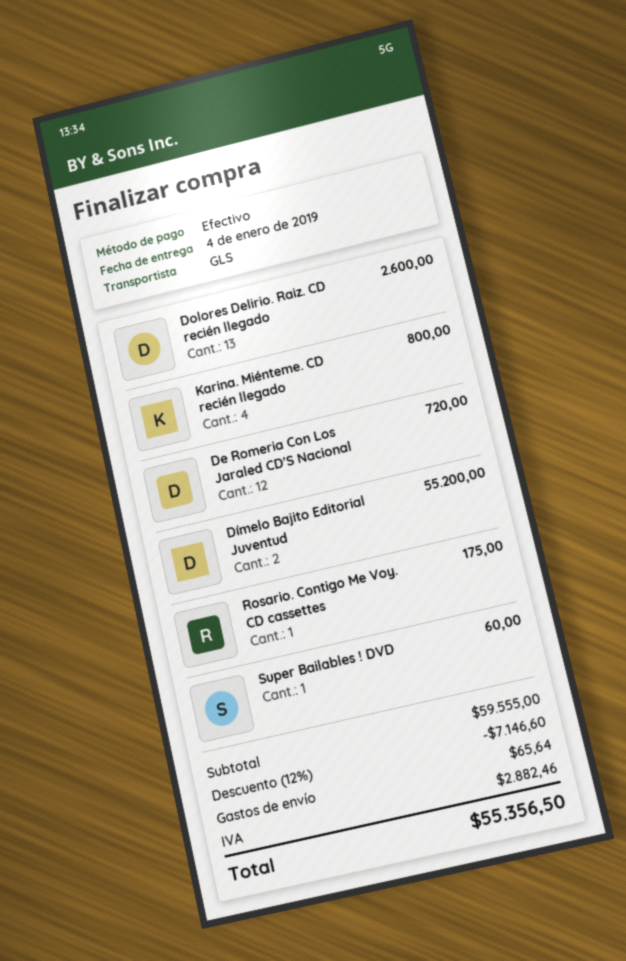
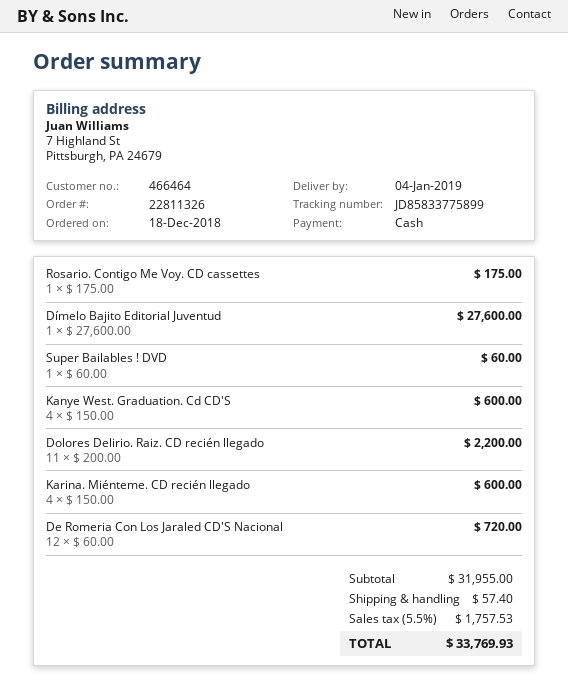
Dolores Delirio. Raiz. CD recién llegado: 13 for 2600.00 -> 11 for 2200.00
Karina. Miénteme. CD recién llegado: 4 for 800.00 -> 4 for 600.00
Dímelo Bajito Editorial Juventud: 2 for 55200.00 -> 1 for 27600.00
Kanye West. Graduation. Cd CD'S: none -> 4 for 600.00
subtotal: 59555.00 -> 31955.00
discount: 12% = 7146.60 -> none
shipping: 65.64 -> 57.40
tax: 2882.46 -> 1757.53
total: 55356.50 -> 33769.93

